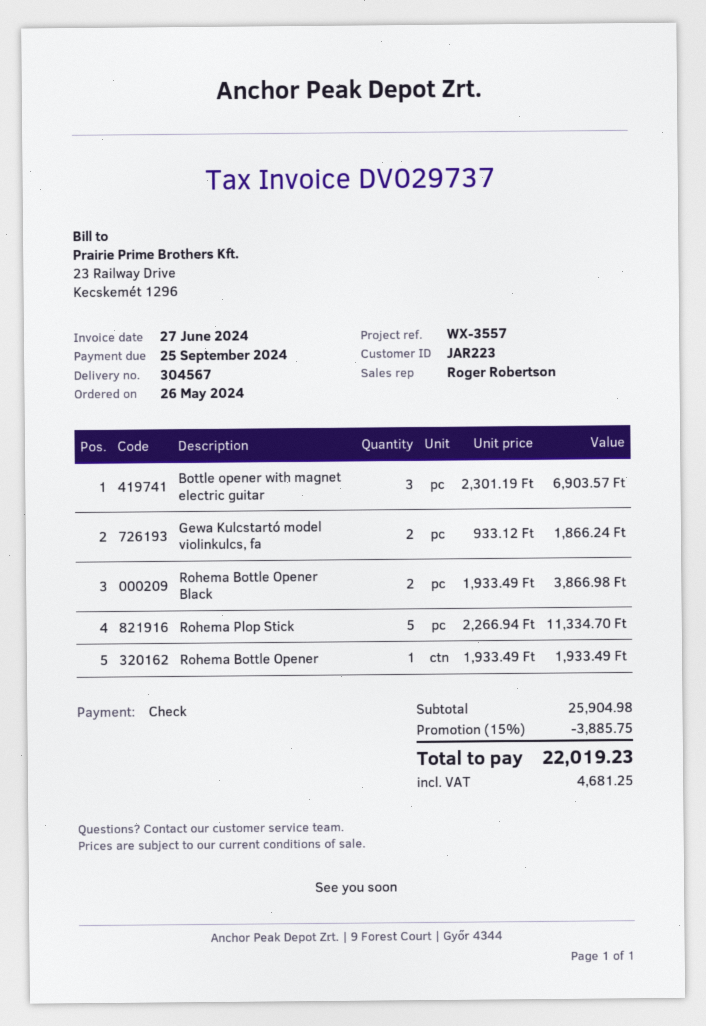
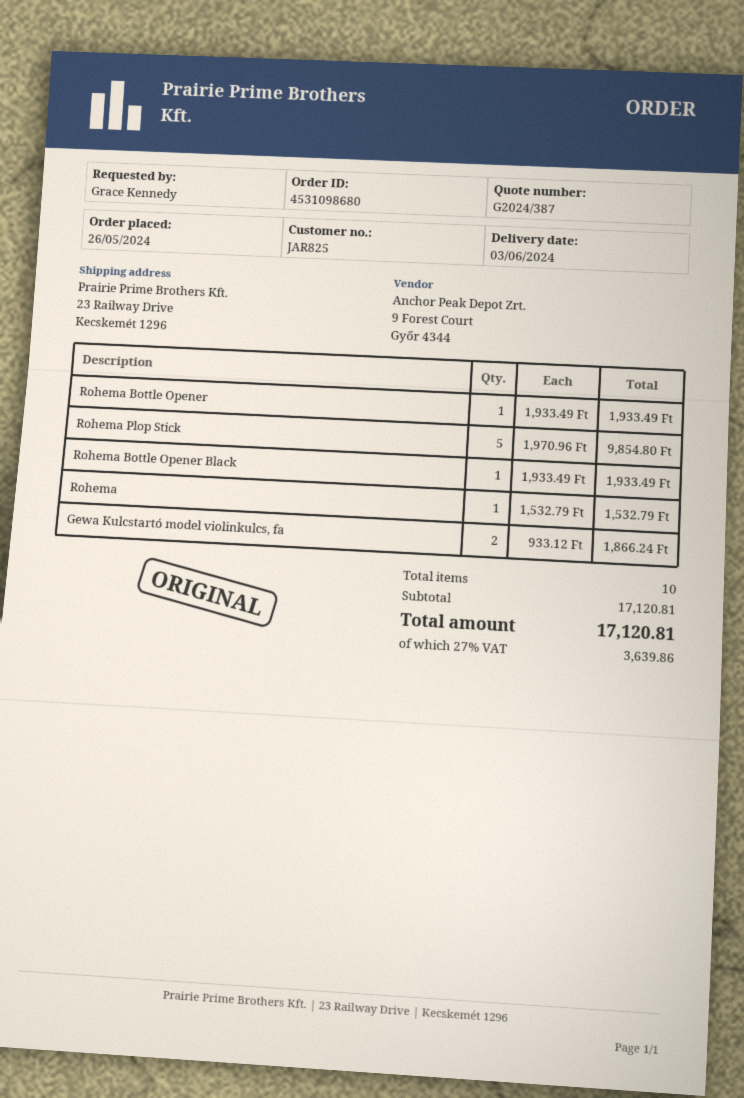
customer number: JAR223 -> JAR825
Bottle opener with magnet electric guitar: 3 x 2301.19 = 6903.57 -> none
Rohema Bottle Opener Black: 2 x 1933.49 = 3866.98 -> 1 x 1933.49 = 1933.49
Rohema Plop Stick: 5 x 2266.94 = 11334.70 -> 5 x 1970.96 = 9854.80
Rohema: none -> 1 x 1532.79 = 1532.79
subtotal: 25904.98 -> 17120.81
discount: 15% = 3885.75 -> none
tax: 4681.25 -> 3639.86
total: 22019.23 -> 17120.81

